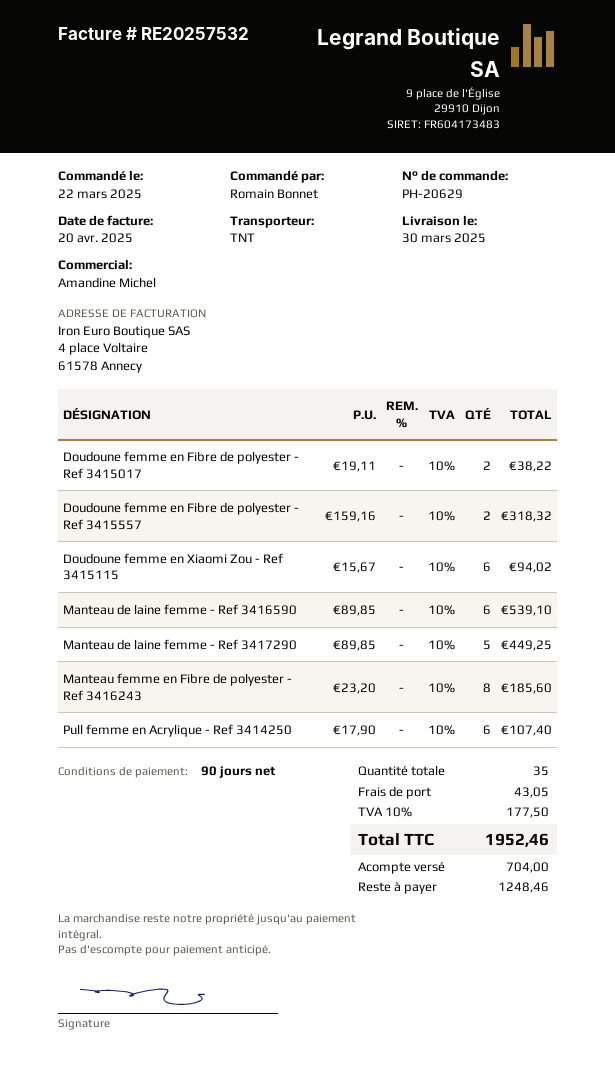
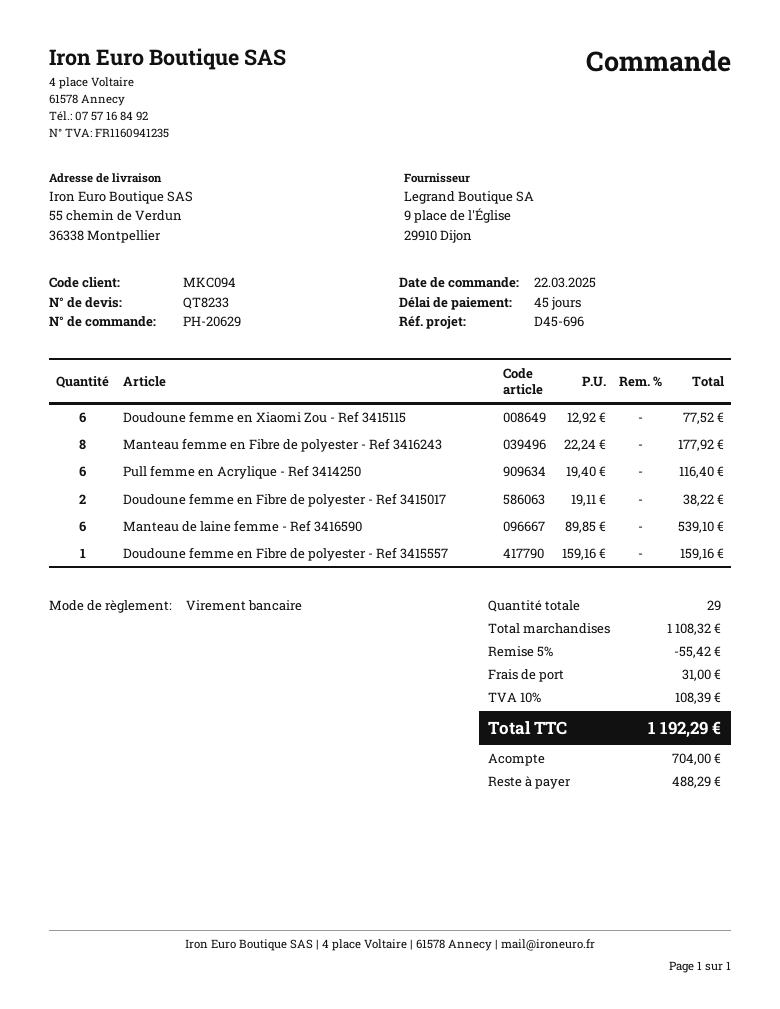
payment terms: 90 days -> 45 days
Doudoune femme en Fibre de polyester - Ref 3415557: 2 x 159.16 = 318.32 -> 1 x 159.16 = 159.16
Doudoune femme en Xiaomi Zou - Ref 3415115: 6 x 15.67 = 94.02 -> 6 x 12.92 = 77.52
Manteau de laine femme - Ref 3417290: 5 x 89.85 = 449.25 -> none
Manteau femme en Fibre de polyester - Ref 3416243: 8 x 23.20 = 185.60 -> 8 x 22.24 = 177.92
Pull femme en Acrylique - Ref 3414250: 6 x 17.90 = 107.40 -> 6 x 19.40 = 116.40
total quantity: 35 -> 29
discount: none -> 5% = 55.42
shipping: 43.05 -> 31.00
tax: 10% = 177.50 -> 10% = 108.39
total: 1952.46 -> 1192.29
balance: 1248.46 -> 488.29

